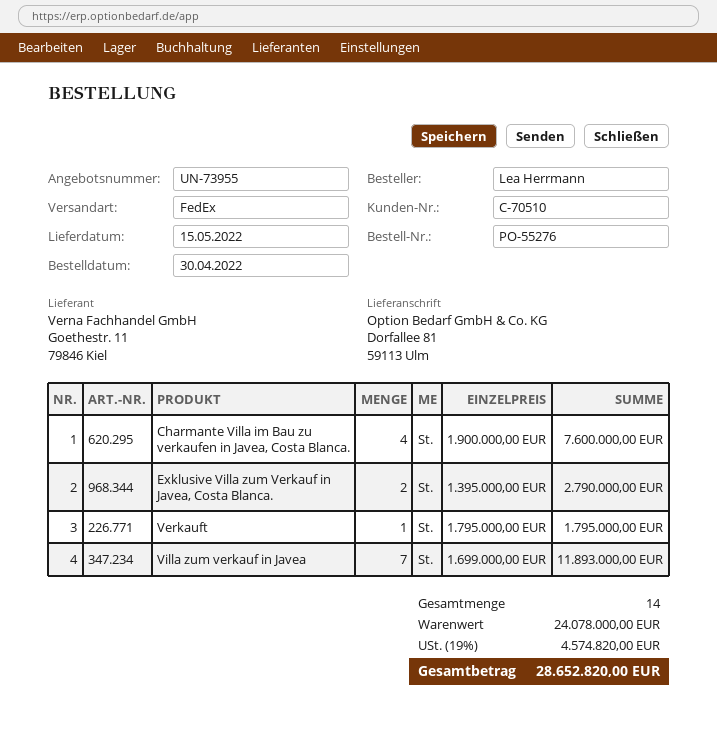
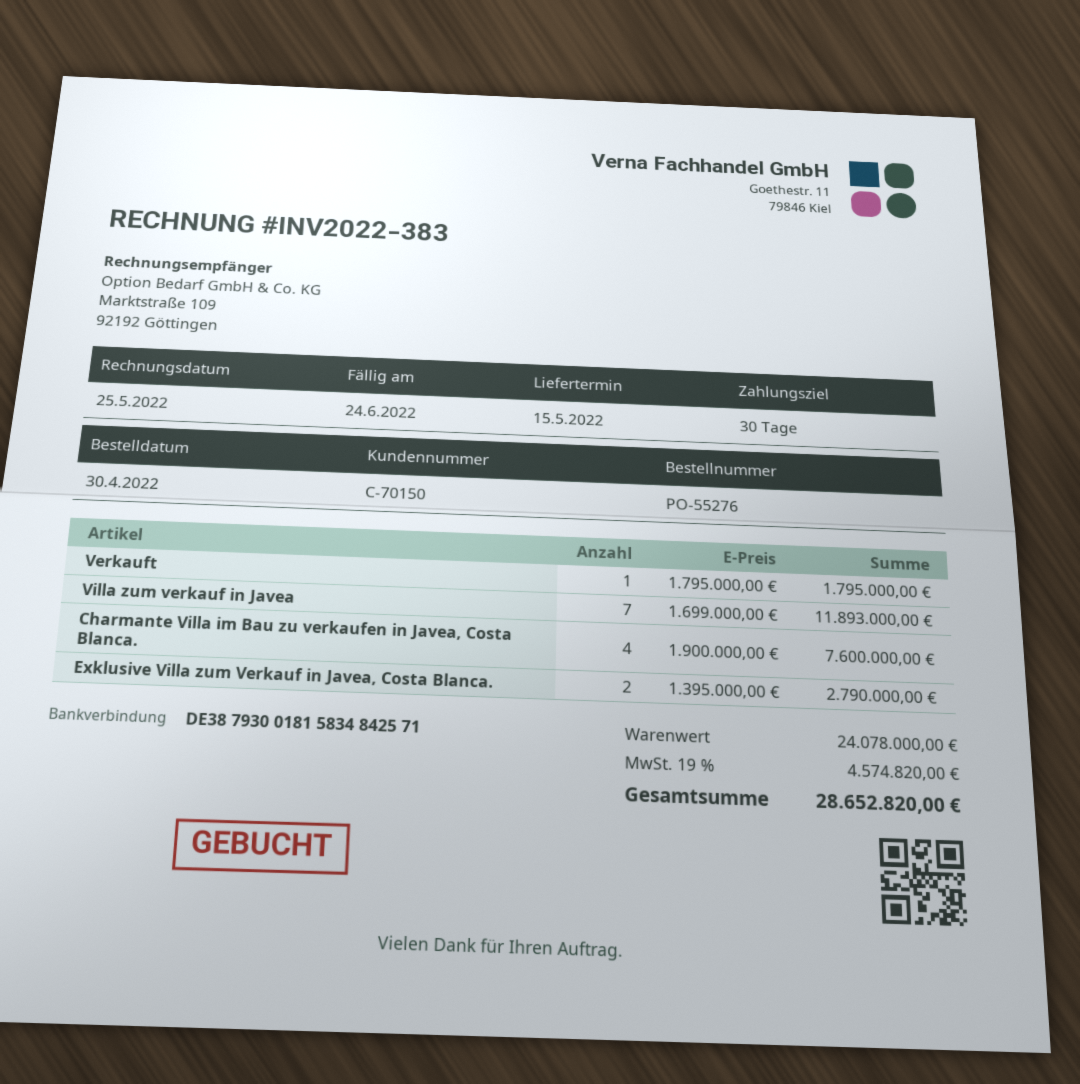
customer number: C-70510 -> C-70150

